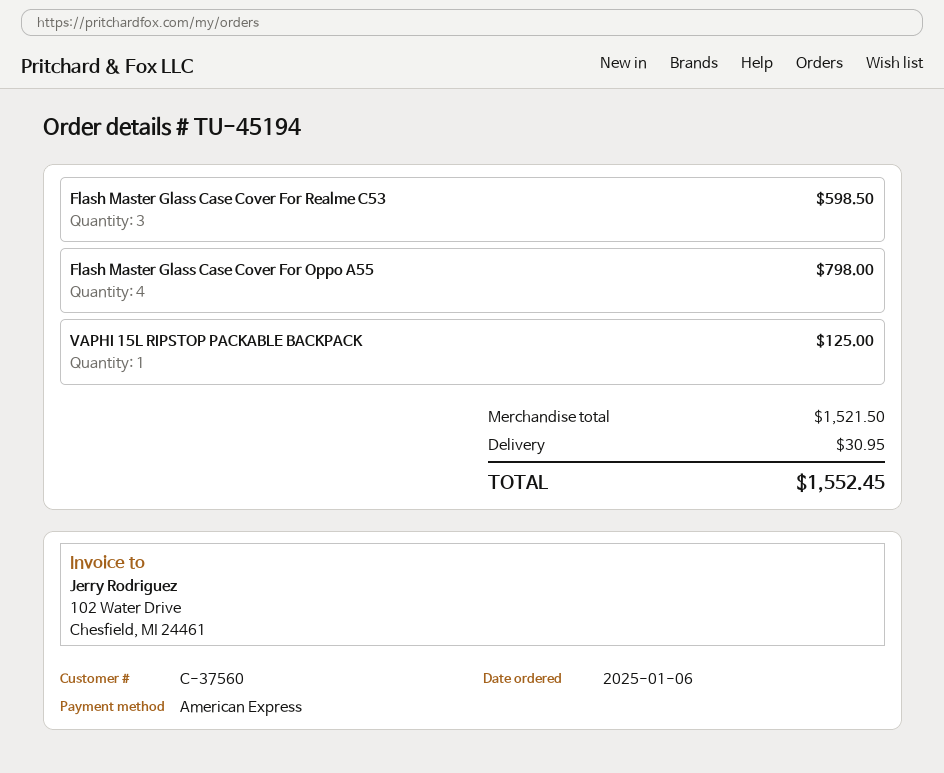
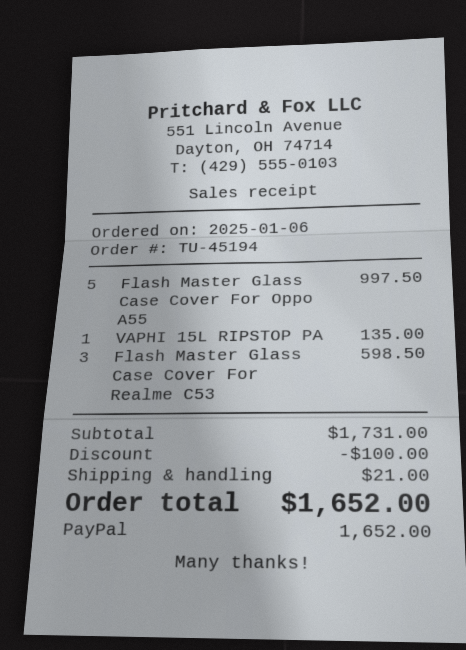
payment method: American Express -> PayPal
Flash Master Glass Case Cover For Oppo A55: 4 for 798.00 -> 5 for 997.50
VAPHI 15L RIPSTOP PACKABLE BACKPACK: 1 for 125.00 -> 1 for 135.00
subtotal: 1521.50 -> 1731.00
discount: none -> 100.00
shipping: 30.95 -> 21.00
total: 1552.45 -> 1652.00

